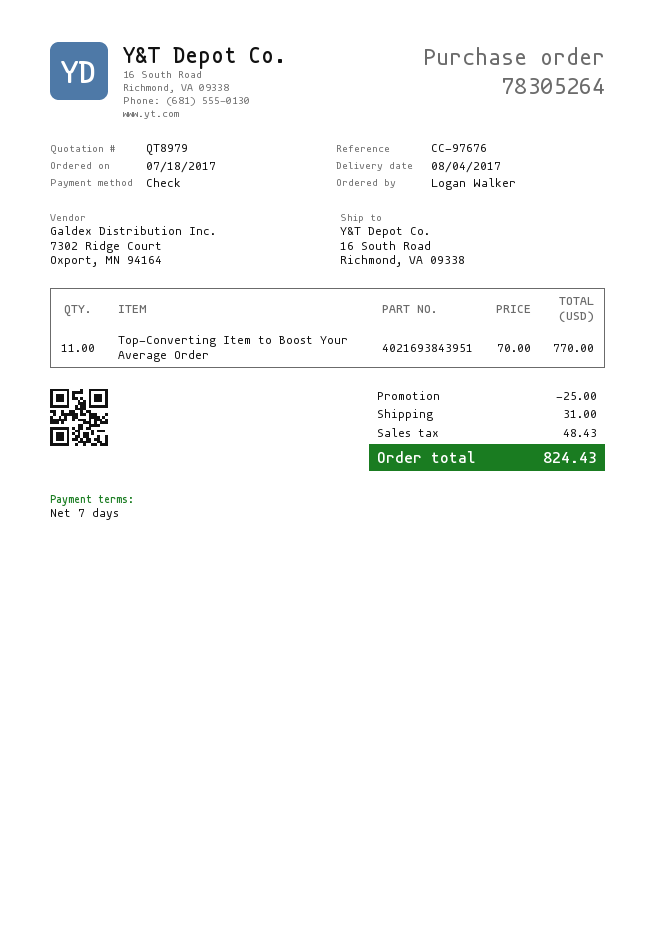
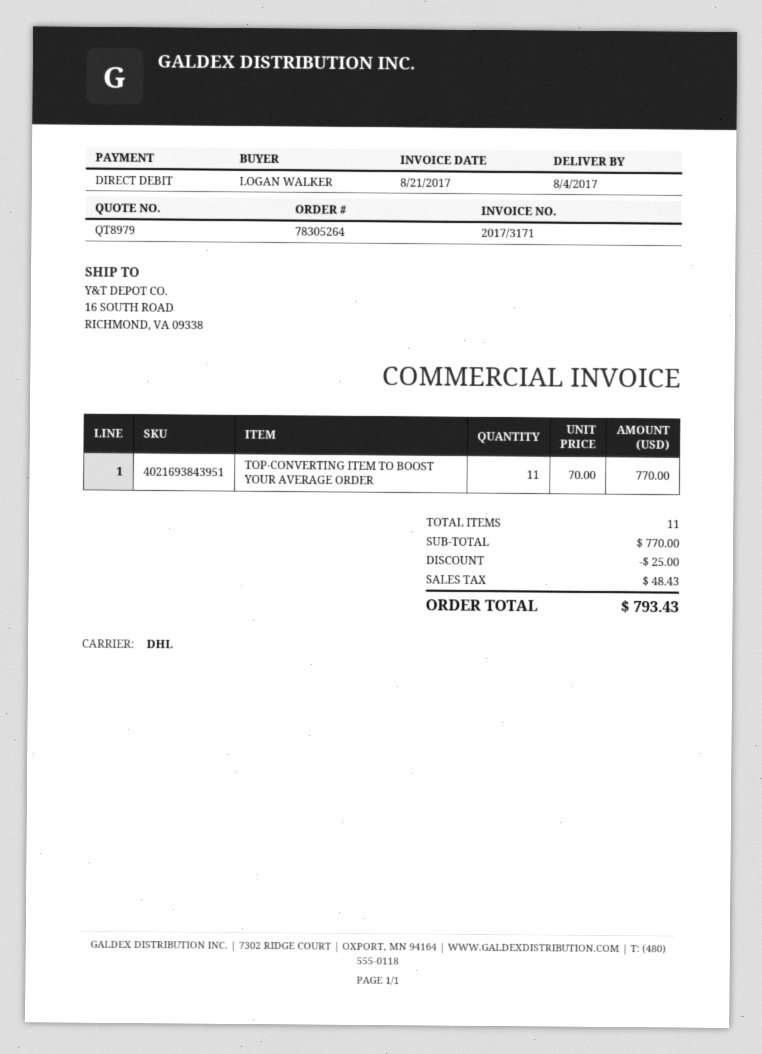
payment method: cheque -> direct debit
shipping: 31.00 -> none
total: 824.43 -> 793.43

